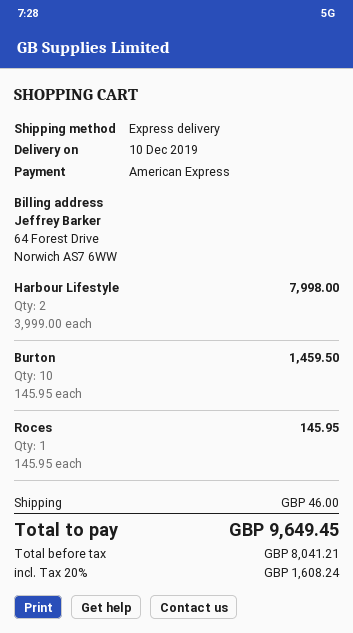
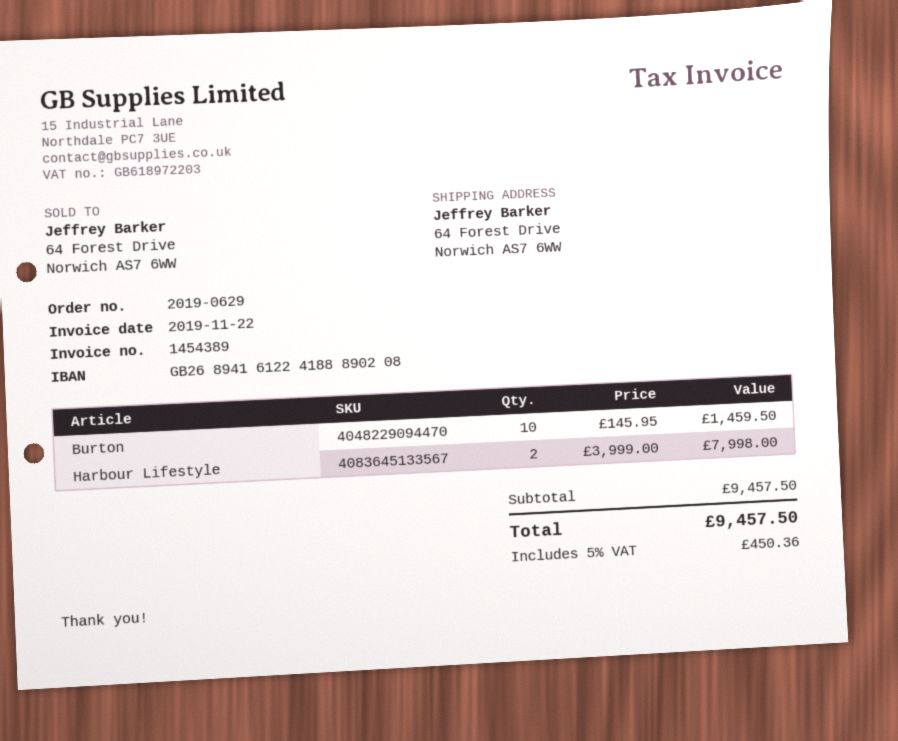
Roces: 1 x 145.95 = 145.95 -> none
shipping: 46.00 -> none
tax: 20% = 1608.24 -> 5% = 450.36
total: 9649.45 -> 9457.50

